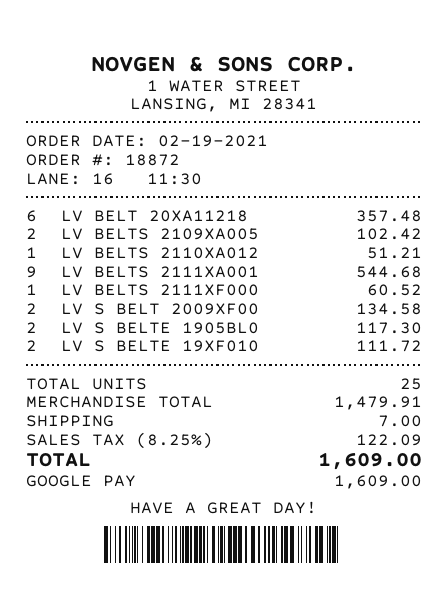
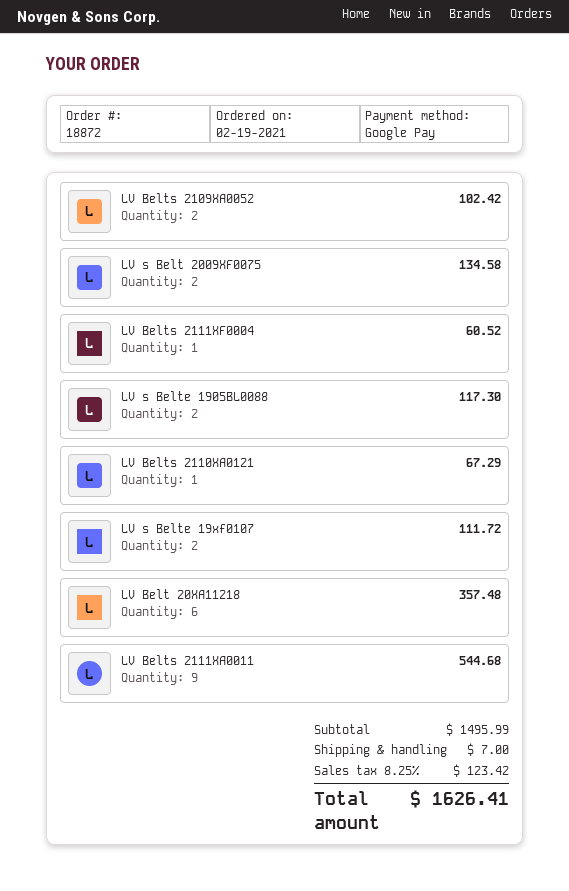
LV BELTS 2110XA012: 1 for 51.21 -> 1 for 67.29
subtotal: 1479.91 -> 1495.99
tax: 8.25% = 122.09 -> 8.25% = 123.42
total: 1609.00 -> 1626.41

